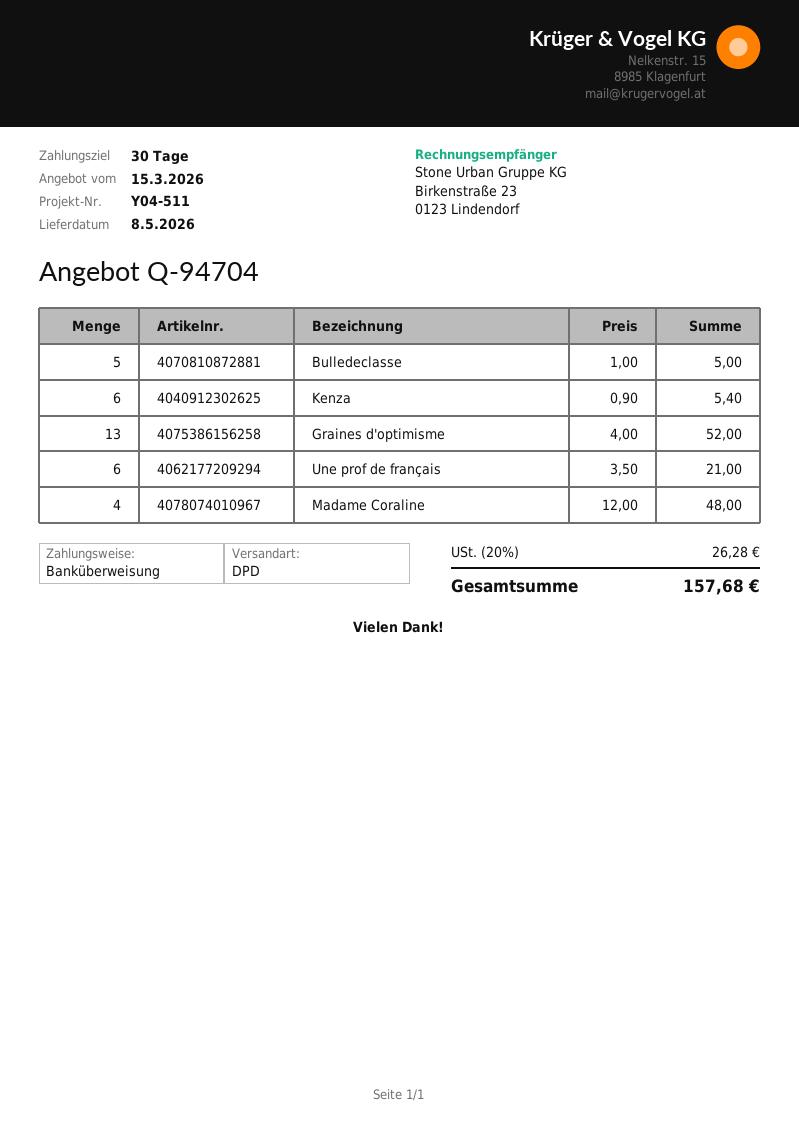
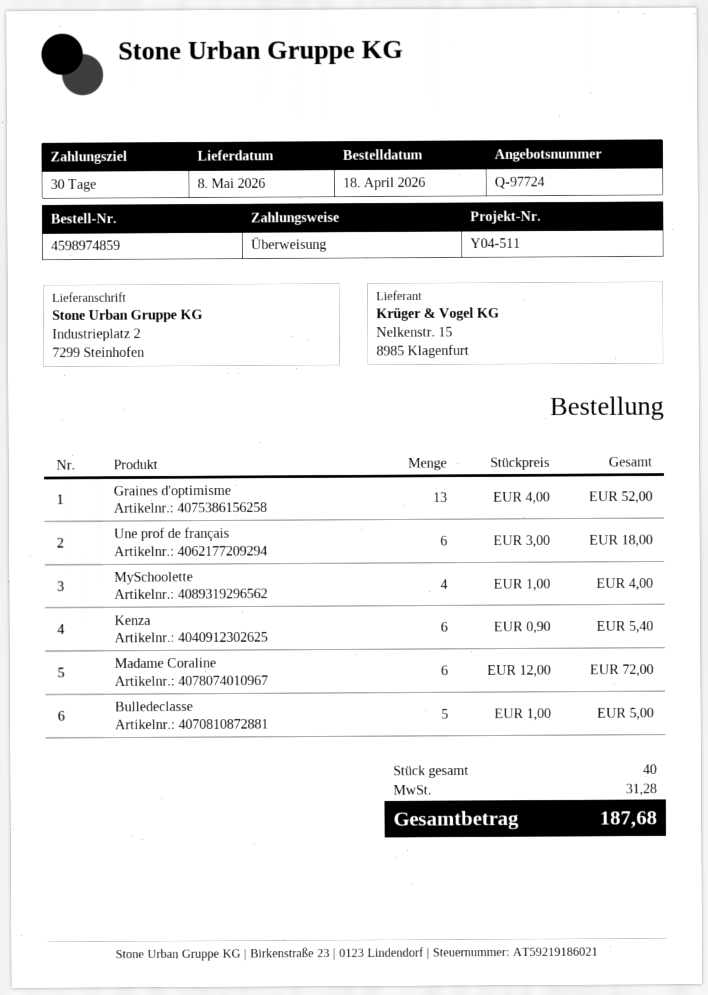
quote number: Q-94704 -> Q-97724
Une prof de français: 6 x 3.50 = 21.00 -> 6 x 3.00 = 18.00
Madame Coraline: 4 x 12.00 = 48.00 -> 6 x 12.00 = 72.00
MySchoolette: none -> 4 x 1.00 = 4.00
tax: 26.28 -> 31.28
total: 157.68 -> 187.68

